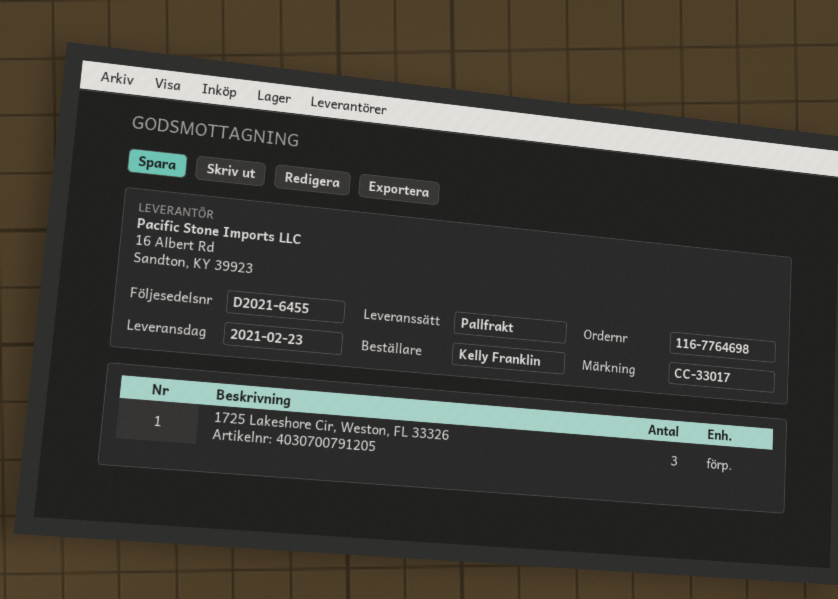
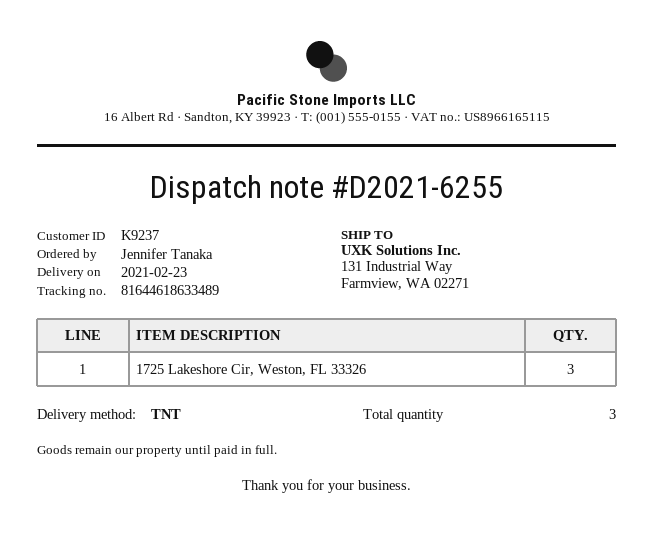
delivery note number: D2021-6455 -> D2021-6255
ordered by: Kelly Franklin -> Jennifer Tanaka
shipping method: pallet freight -> TNT

